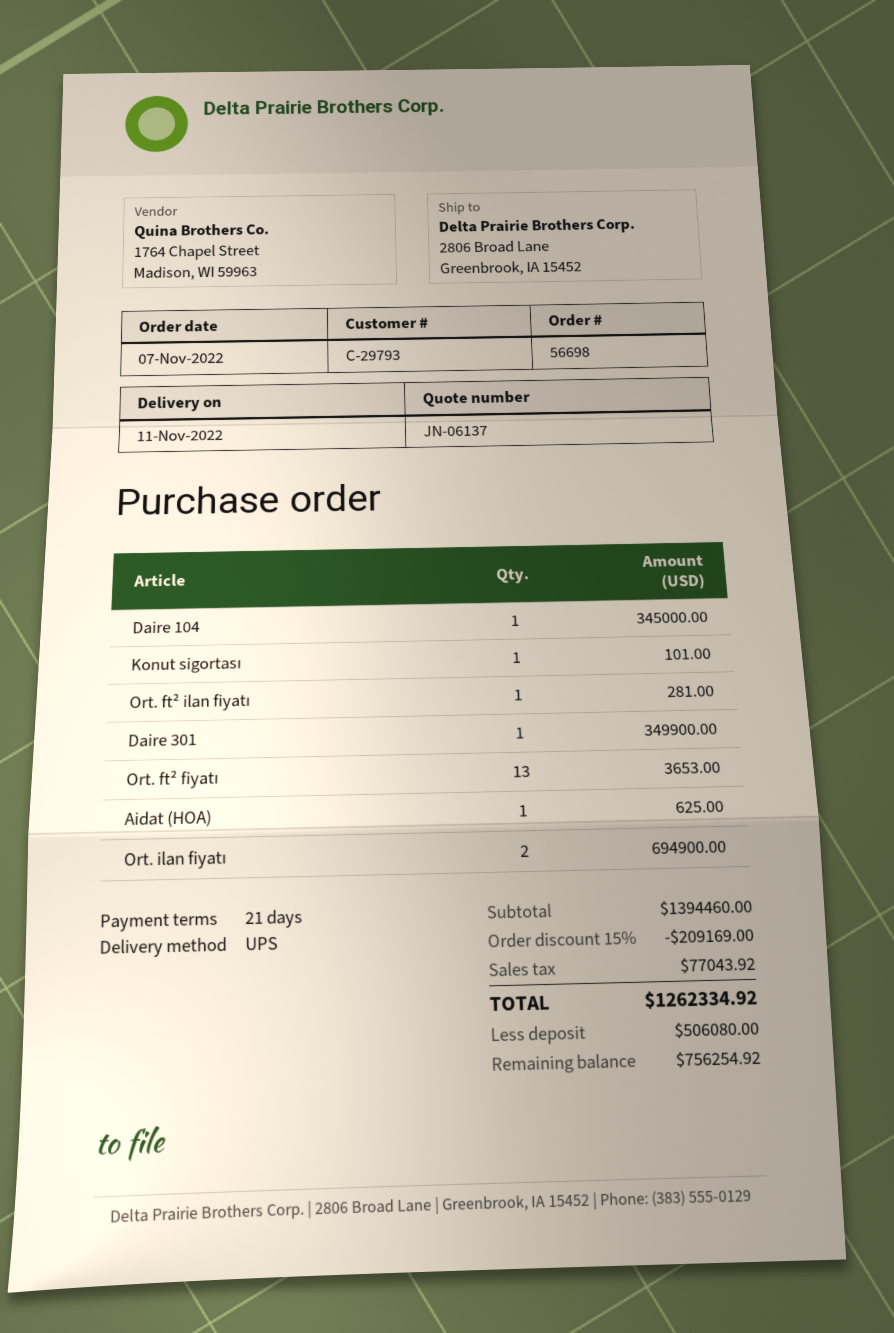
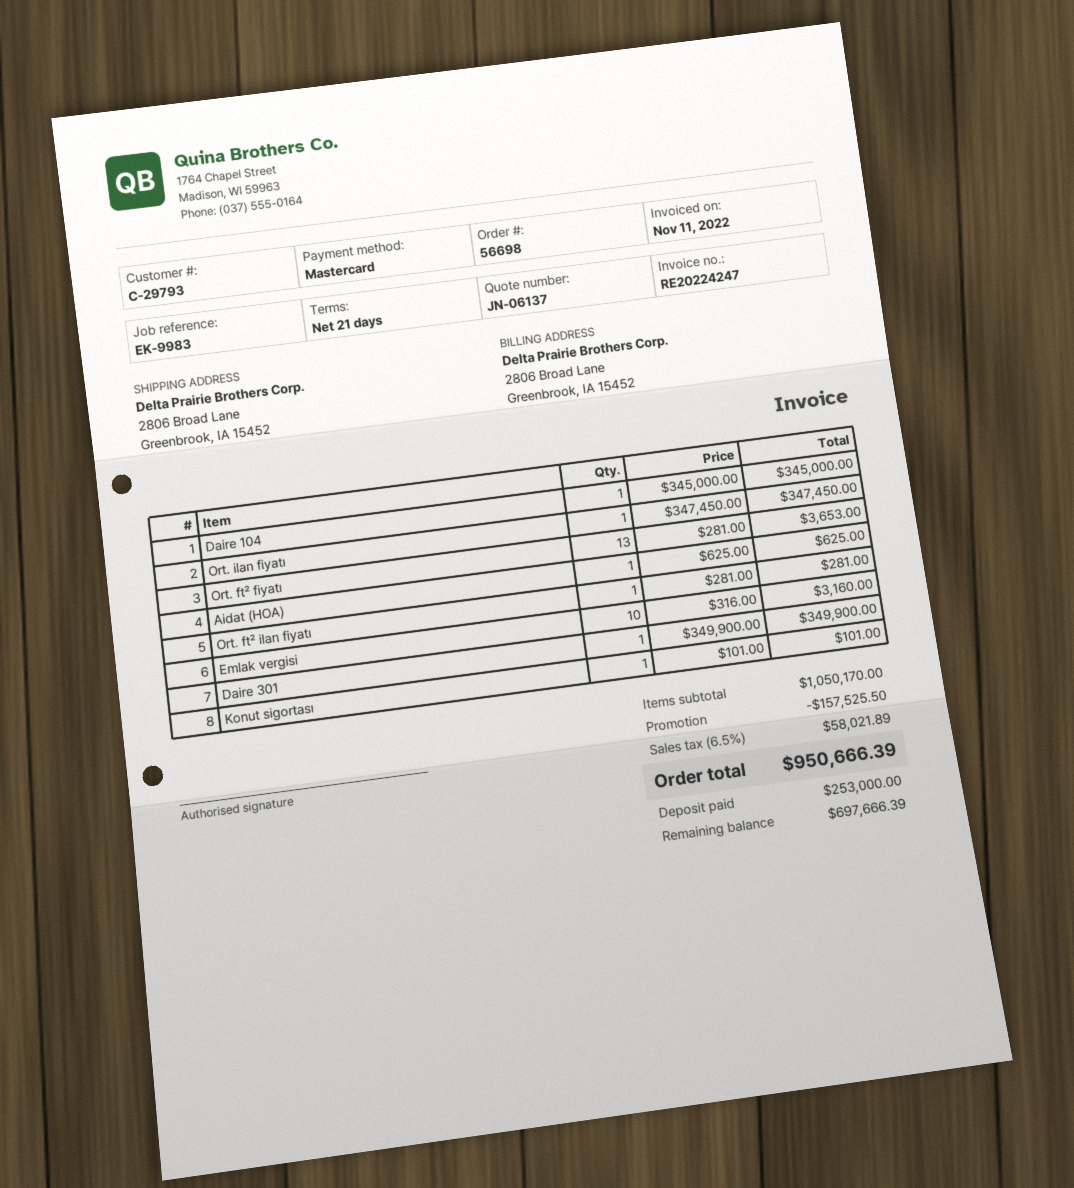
Ort. ilan fiyatı: 2 for 694900.00 -> 1 for 347450.00
Emlak vergisi: none -> 10 for 3160.00
subtotal: 1394460.00 -> 1050170.00
discount: 209169.00 -> 157525.50
tax: 77043.92 -> 58021.89
total: 1262334.92 -> 950666.39
deposit: 506080.00 -> 253000.00
balance: 756254.92 -> 697666.39

